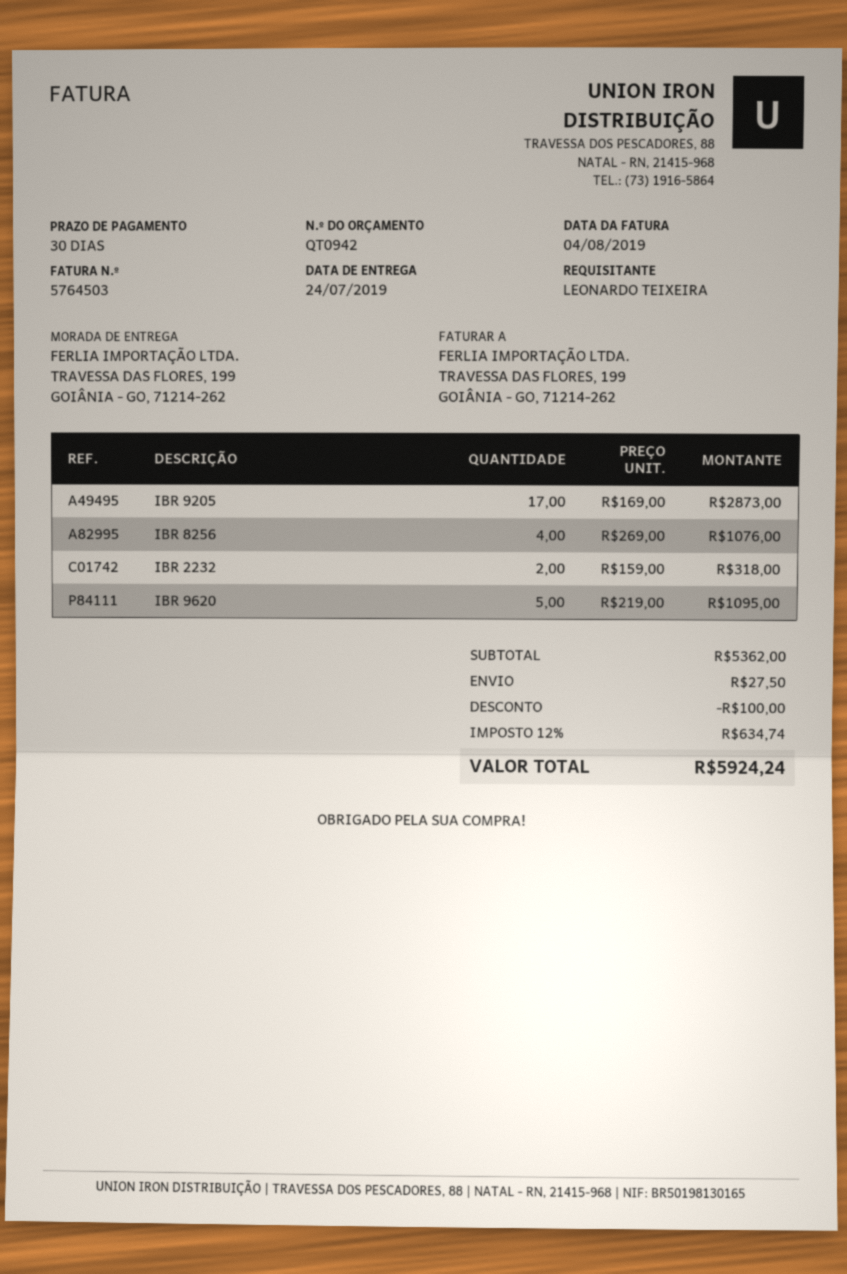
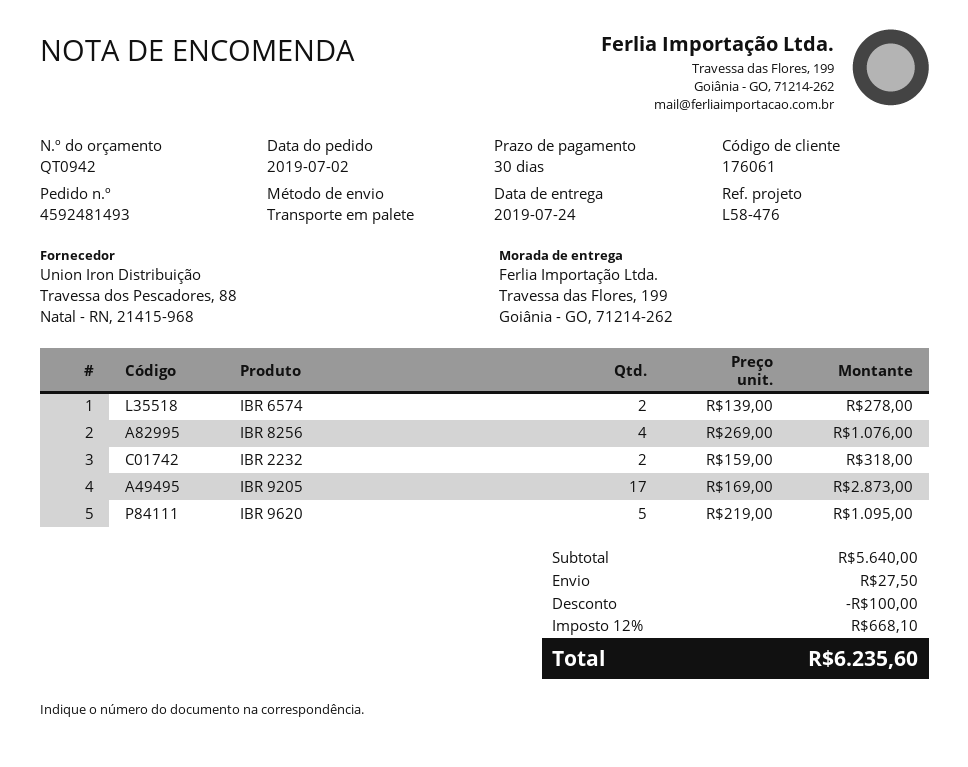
IBR 6574: none -> 2 x 139.00 = 278.00
subtotal: 5362.00 -> 5640.00
tax: 12% = 634.74 -> 12% = 668.10
total: 5924.24 -> 6235.60

